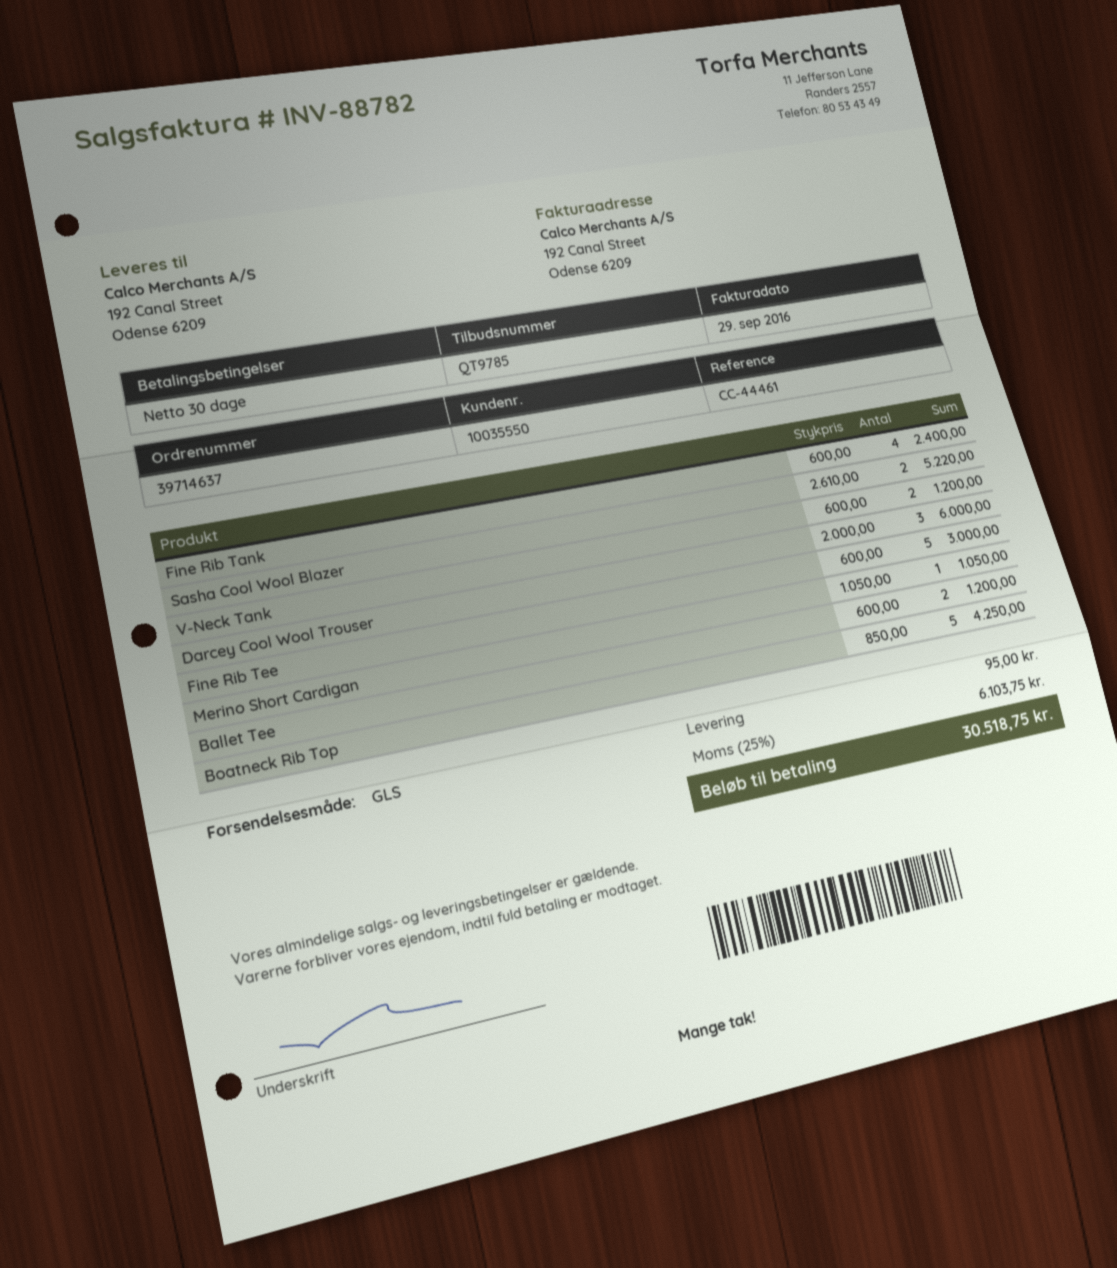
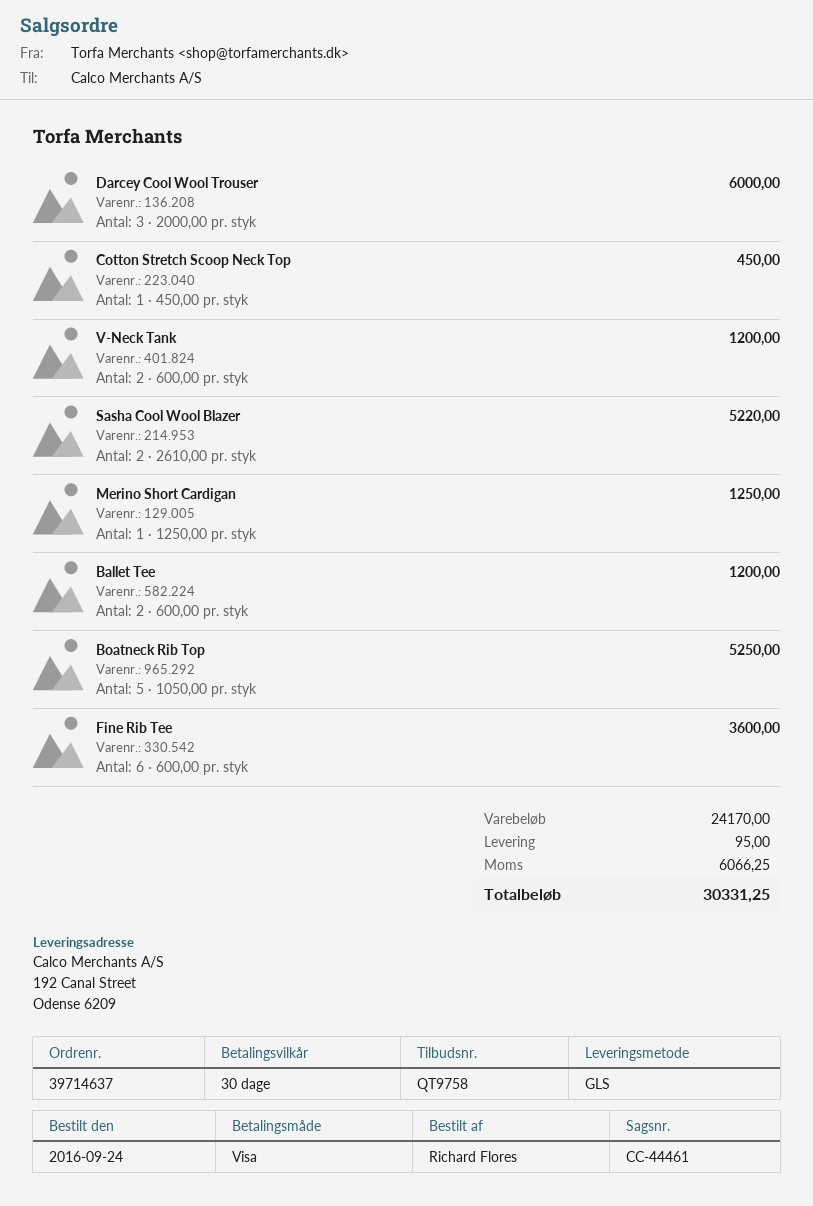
quote number: QT9785 -> QT9758
Fine Rib Tank: 4 x 600.00 = 2400.00 -> none
Fine Rib Tee: 5 x 600.00 = 3000.00 -> 6 x 600.00 = 3600.00
Merino Short Cardigan: 1 x 1050.00 = 1050.00 -> 1 x 1250.00 = 1250.00
Boatneck Rib Top: 5 x 850.00 = 4250.00 -> 5 x 1050.00 = 5250.00
Cotton Stretch Scoop Neck Top: none -> 1 x 450.00 = 450.00
tax: 6103.75 -> 6066.25
total: 30518.75 -> 30331.25

